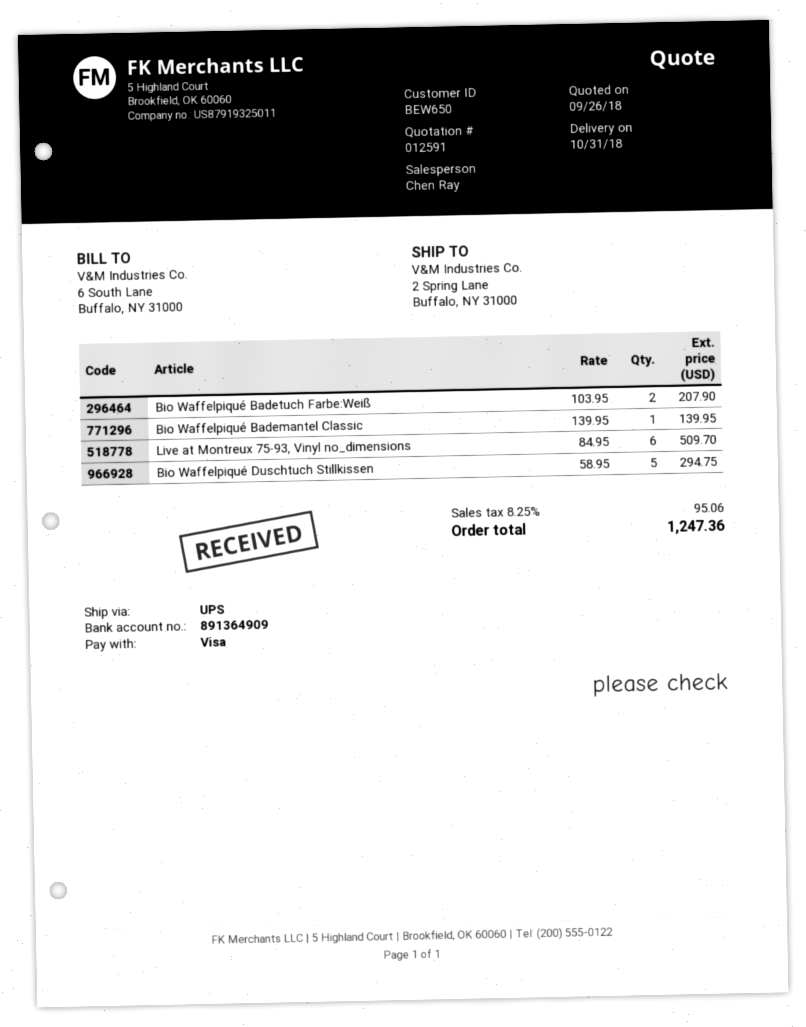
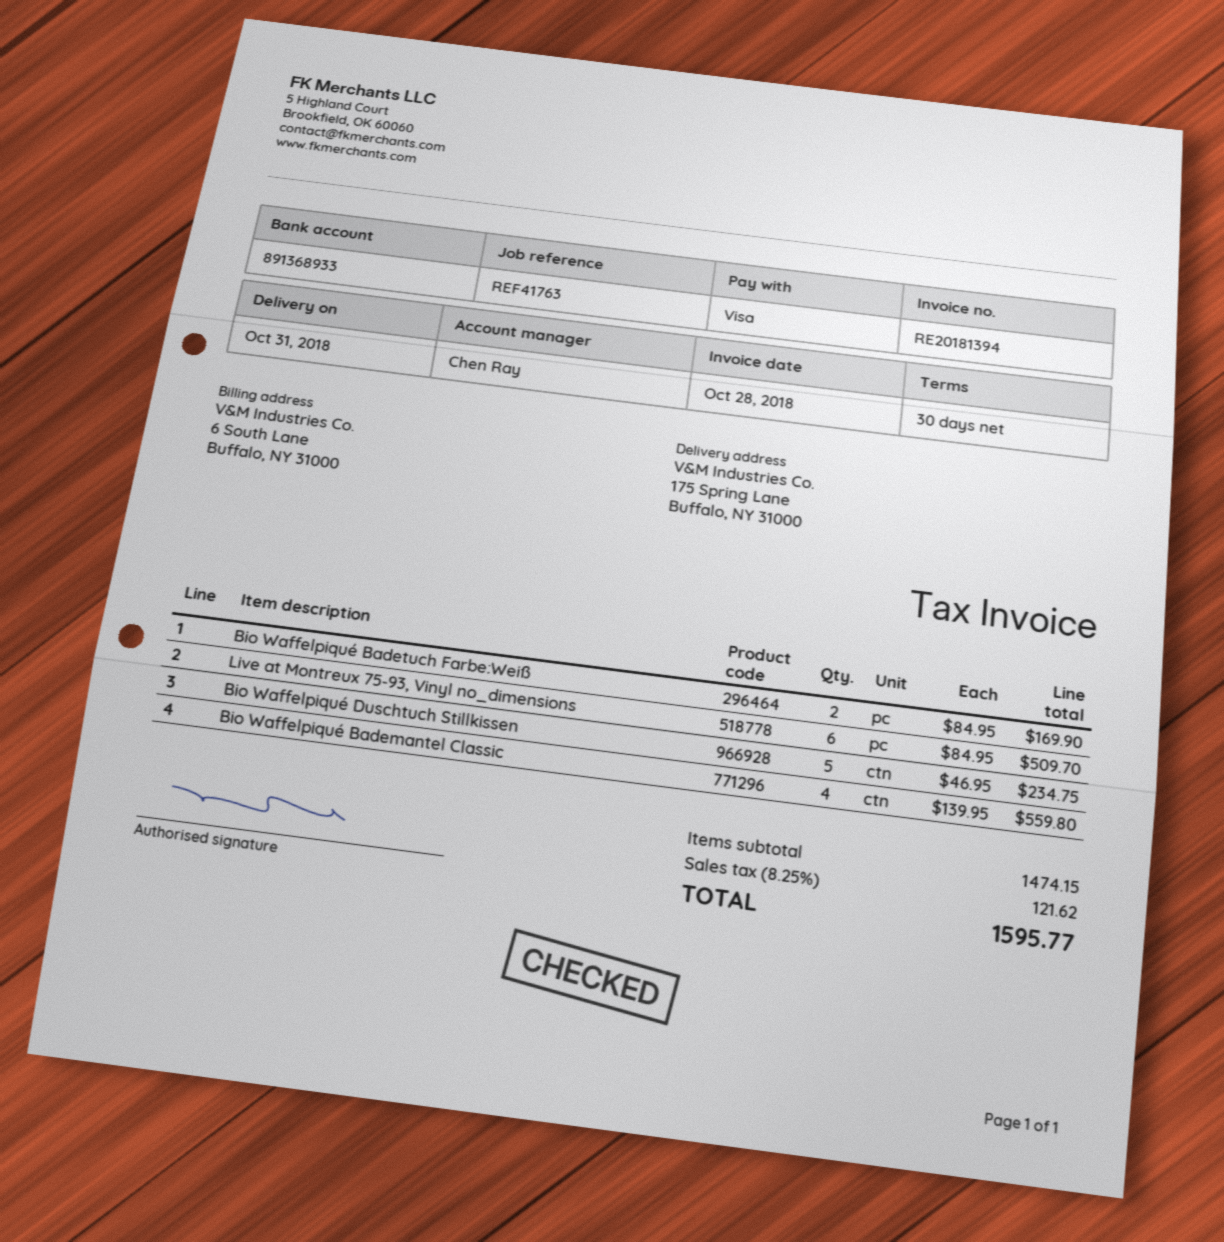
bank account: 891364909 -> 891368933
ship to: 2 Spring Lane, Buffalo, NY 31000 -> 175 Spring Lane, Buffalo, NY 31000
Bio Waffelpiqué Badetuch Farbe:Weiß: 2 x 103.95 = 207.90 -> 2 x 84.95 = 169.90
Bio Waffelpiqué Bademantel Classic: 1 x 139.95 = 139.95 -> 4 x 139.95 = 559.80
Bio Waffelpiqué Duschtuch Stillkissen: 5 x 58.95 = 294.75 -> 5 x 46.95 = 234.75
tax: 8.25% = 95.06 -> 8.25% = 121.62
total: 1247.36 -> 1595.77

